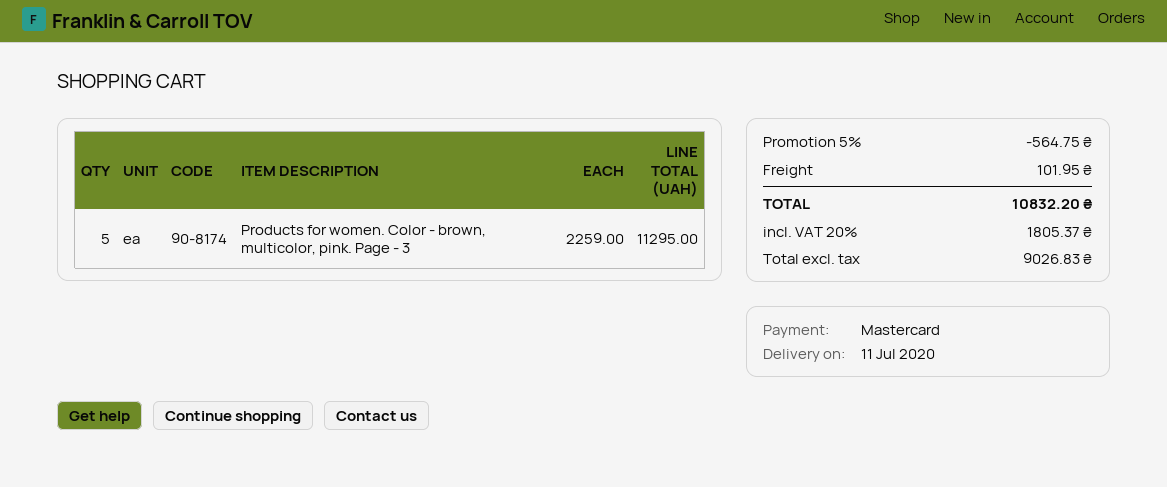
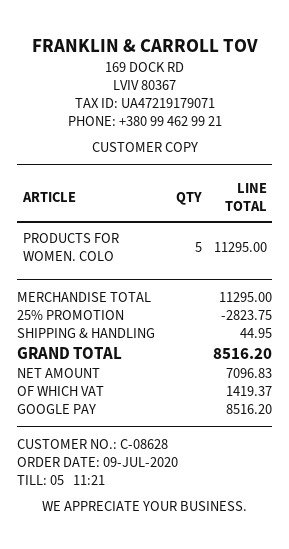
payment method: Mastercard -> Google Pay
discount: 5% = 564.75 -> 25% = 2823.75
shipping: 101.95 -> 44.95
net: 9026.83 -> 7096.83
tax: 1805.37 -> 1419.37
total: 10832.20 -> 8516.20

